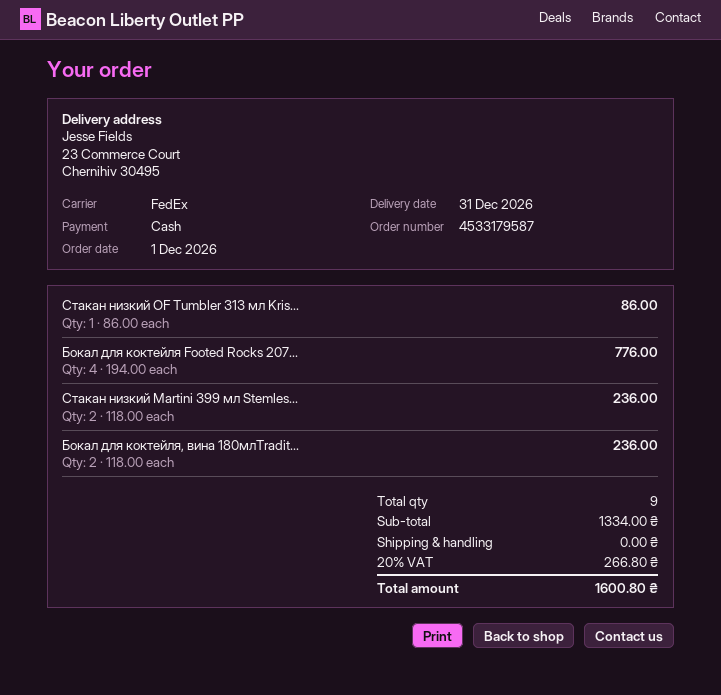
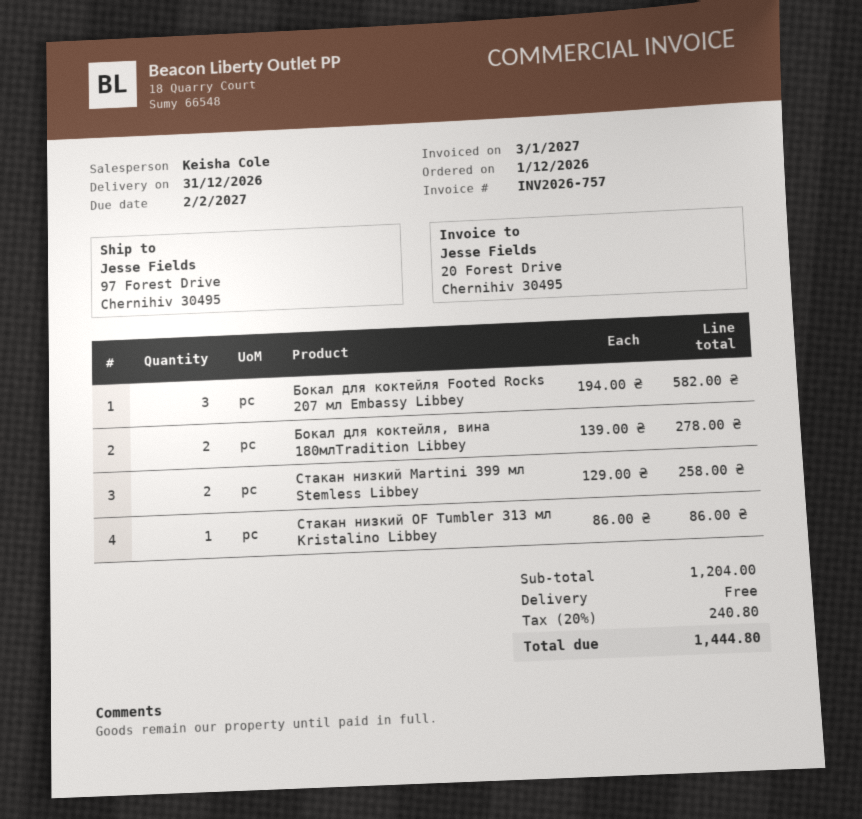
ship to: 23 Commerce Court, Chernihiv 30495 -> 97 Forest Drive, Chernihiv 30495
Бокал для коктейля Footed Rocks 207...: 4 x 194.00 = 776.00 -> 3 x 194.00 = 582.00
Стакан низкий Martini 399 мл Stemles...: 2 x 118.00 = 236.00 -> 2 x 129.00 = 258.00
Бокал для коктейля, вина 180млTradit...: 2 x 118.00 = 236.00 -> 2 x 139.00 = 278.00
subtotal: 1334.00 -> 1204.00
tax: 20% = 266.80 -> 20% = 240.80
total: 1600.80 -> 1444.80

